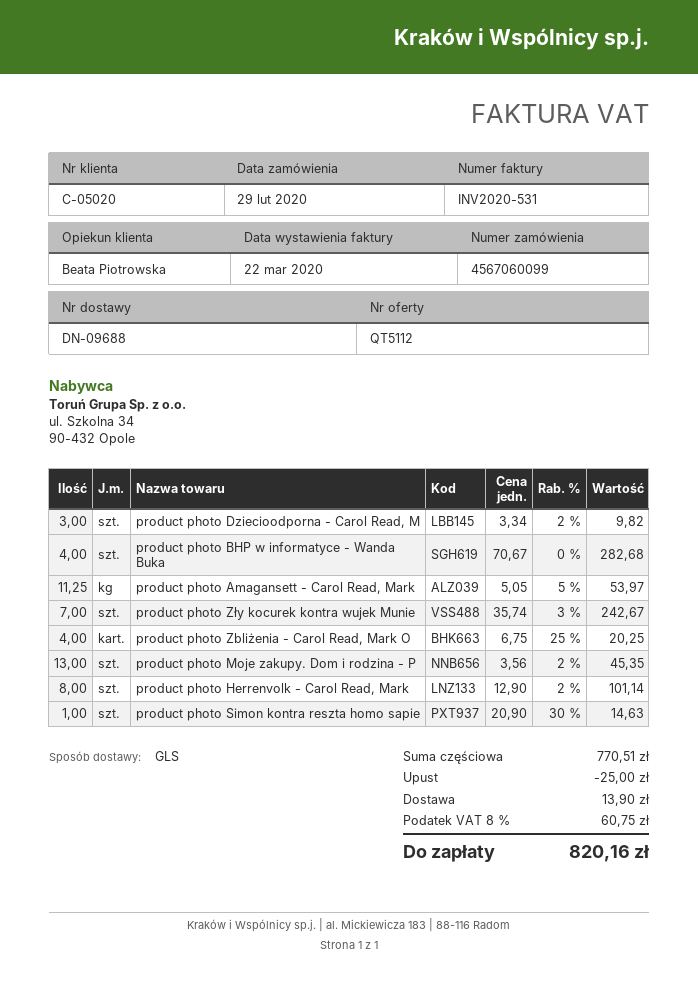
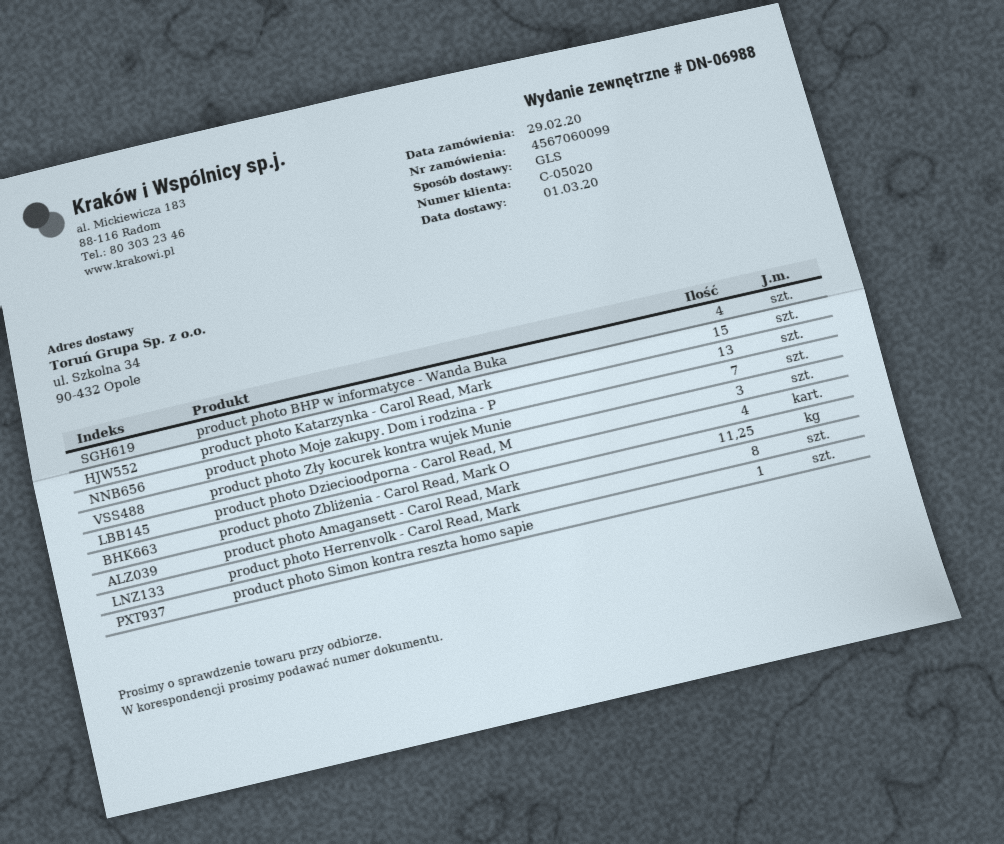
delivery note number: DN-09688 -> DN-06988
product photo Katarzynka - Carol Read, Mark: none -> 15

